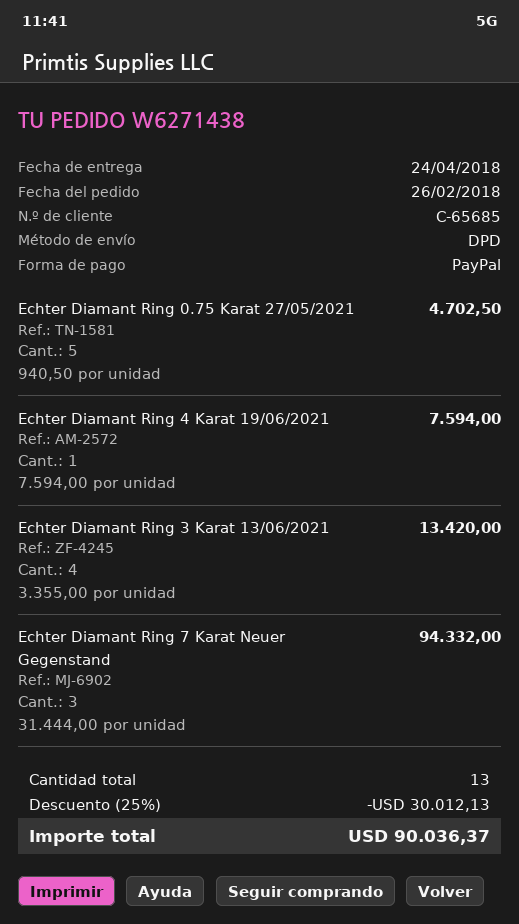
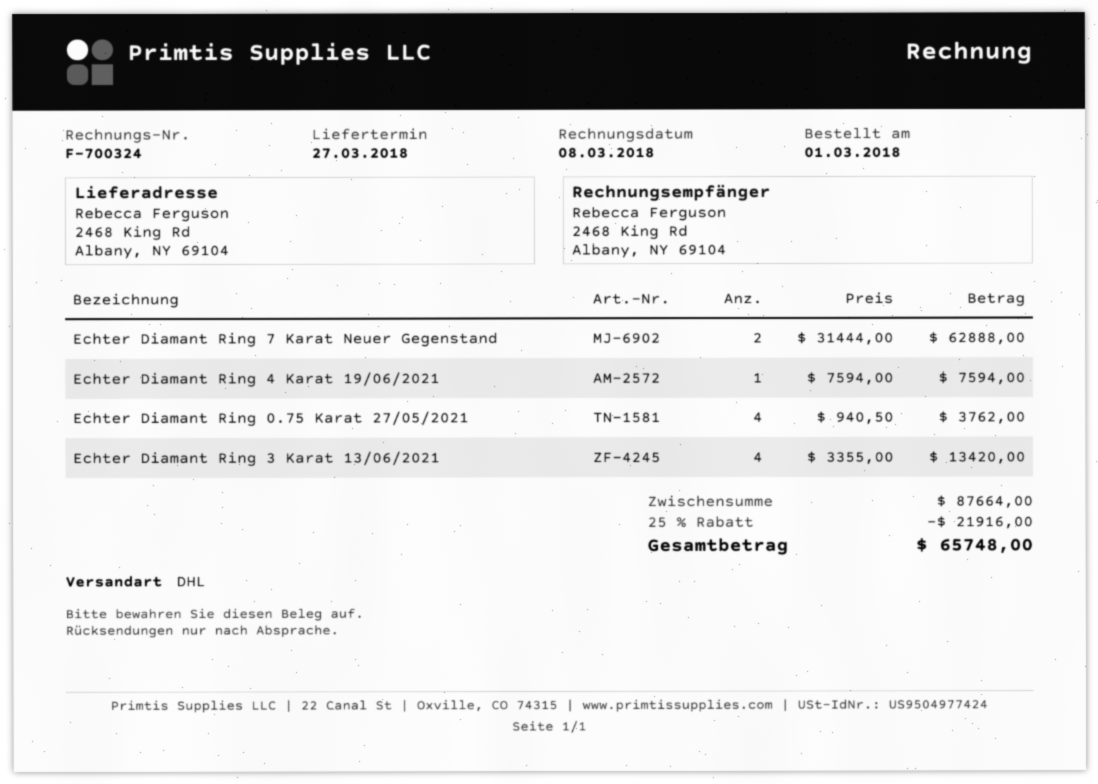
order date: 2018-02-26 -> 2018-03-01
delivery date: 2018-04-24 -> 2018-03-27
shipping method: DPD -> DHL
Echter Diamant Ring 0.75 Karat 27/05/2021: 5 x 940.50 = 4702.50 -> 4 x 940.50 = 3762.00
Echter Diamant Ring 7 Karat Neuer Gegenstand: 3 x 31444.00 = 94332.00 -> 2 x 31444.00 = 62888.00
discount: 25% = 30012.13 -> 25% = 21916.00
total: 90036.37 -> 65748.00

